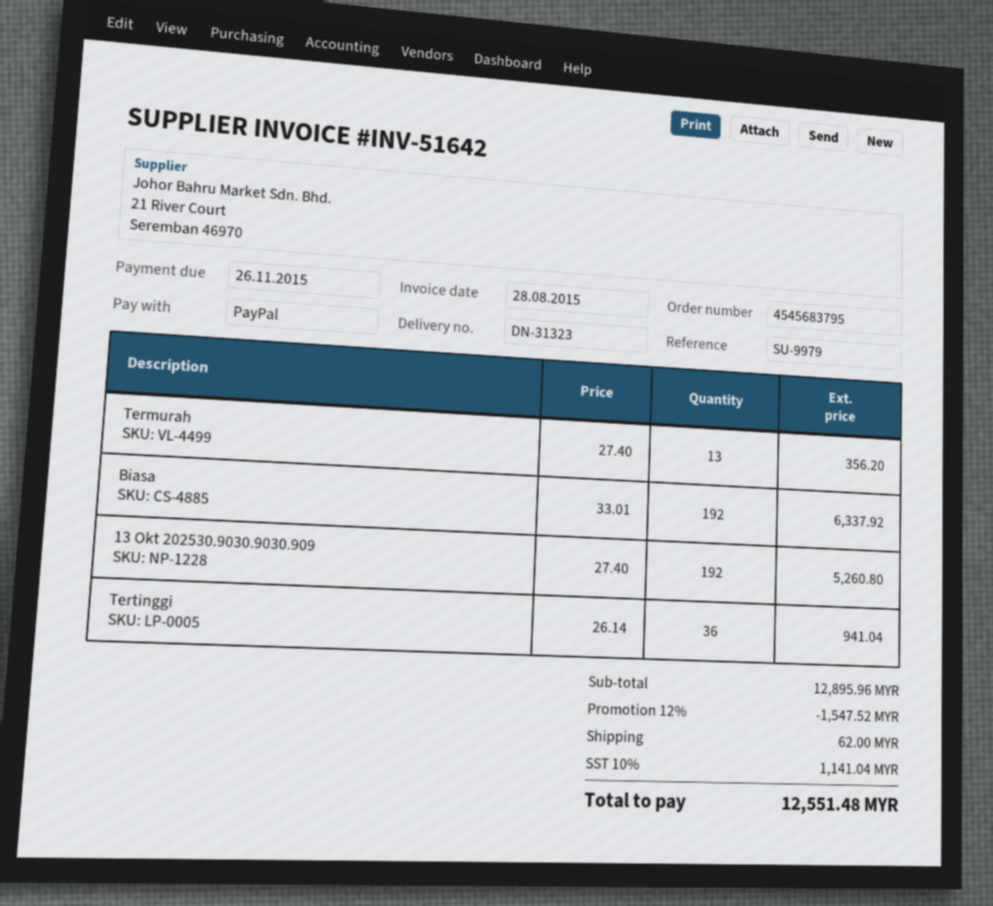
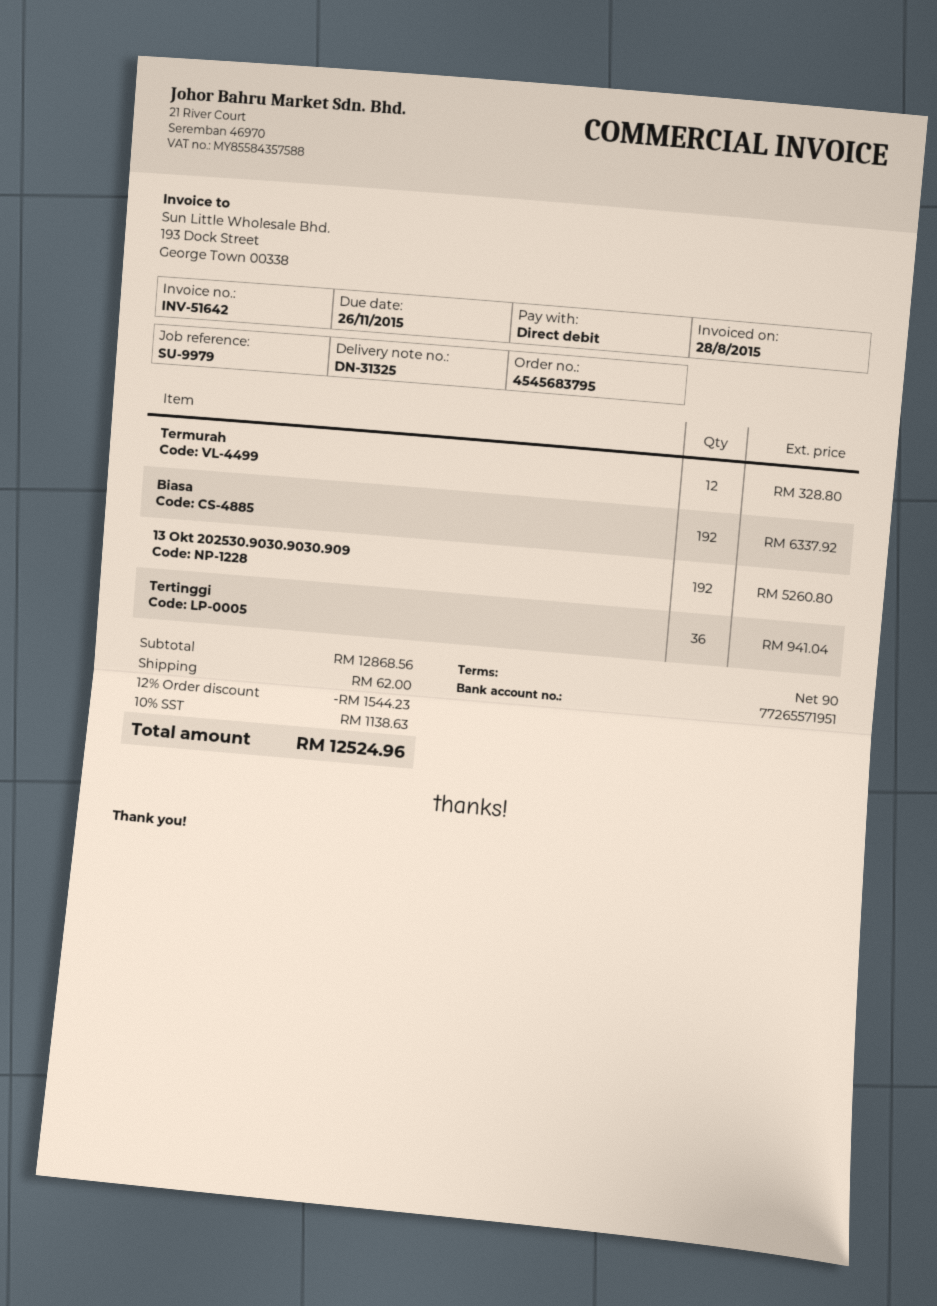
delivery note number: DN-31323 -> DN-31325
payment method: PayPal -> direct debit
Termurah: 13 for 356.20 -> 12 for 328.80
subtotal: 12895.96 -> 12868.56
discount: 12% = 1547.52 -> 12% = 1544.23
tax: 10% = 1141.04 -> 10% = 1138.63
total: 12551.48 -> 12524.96

